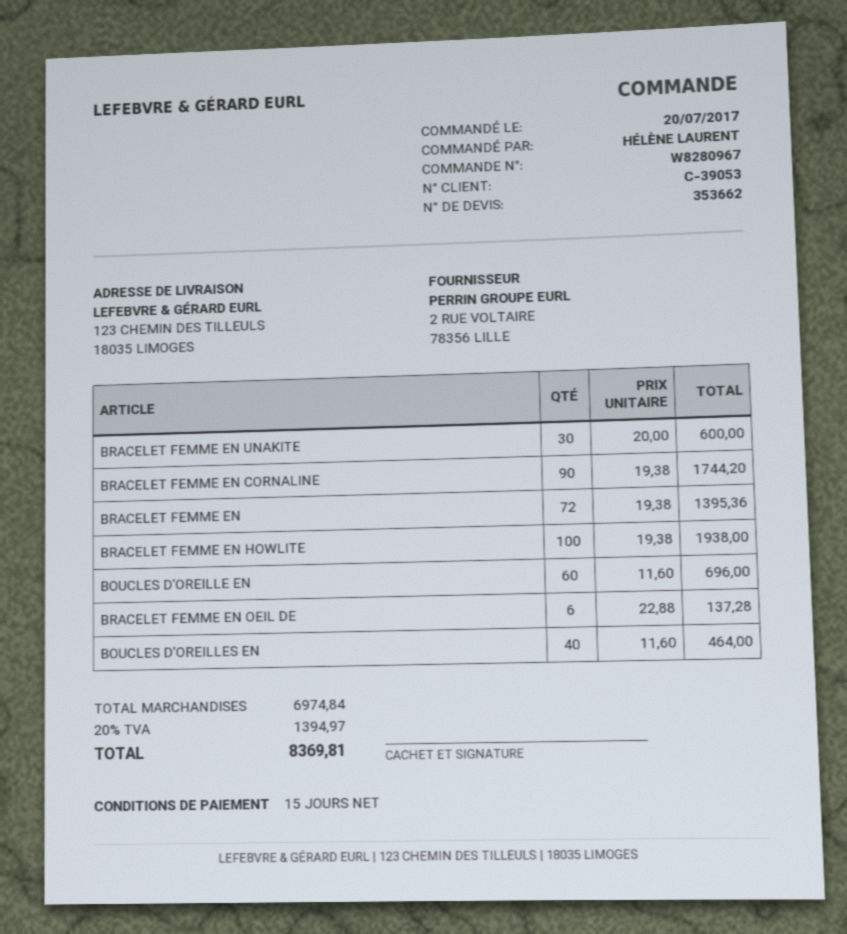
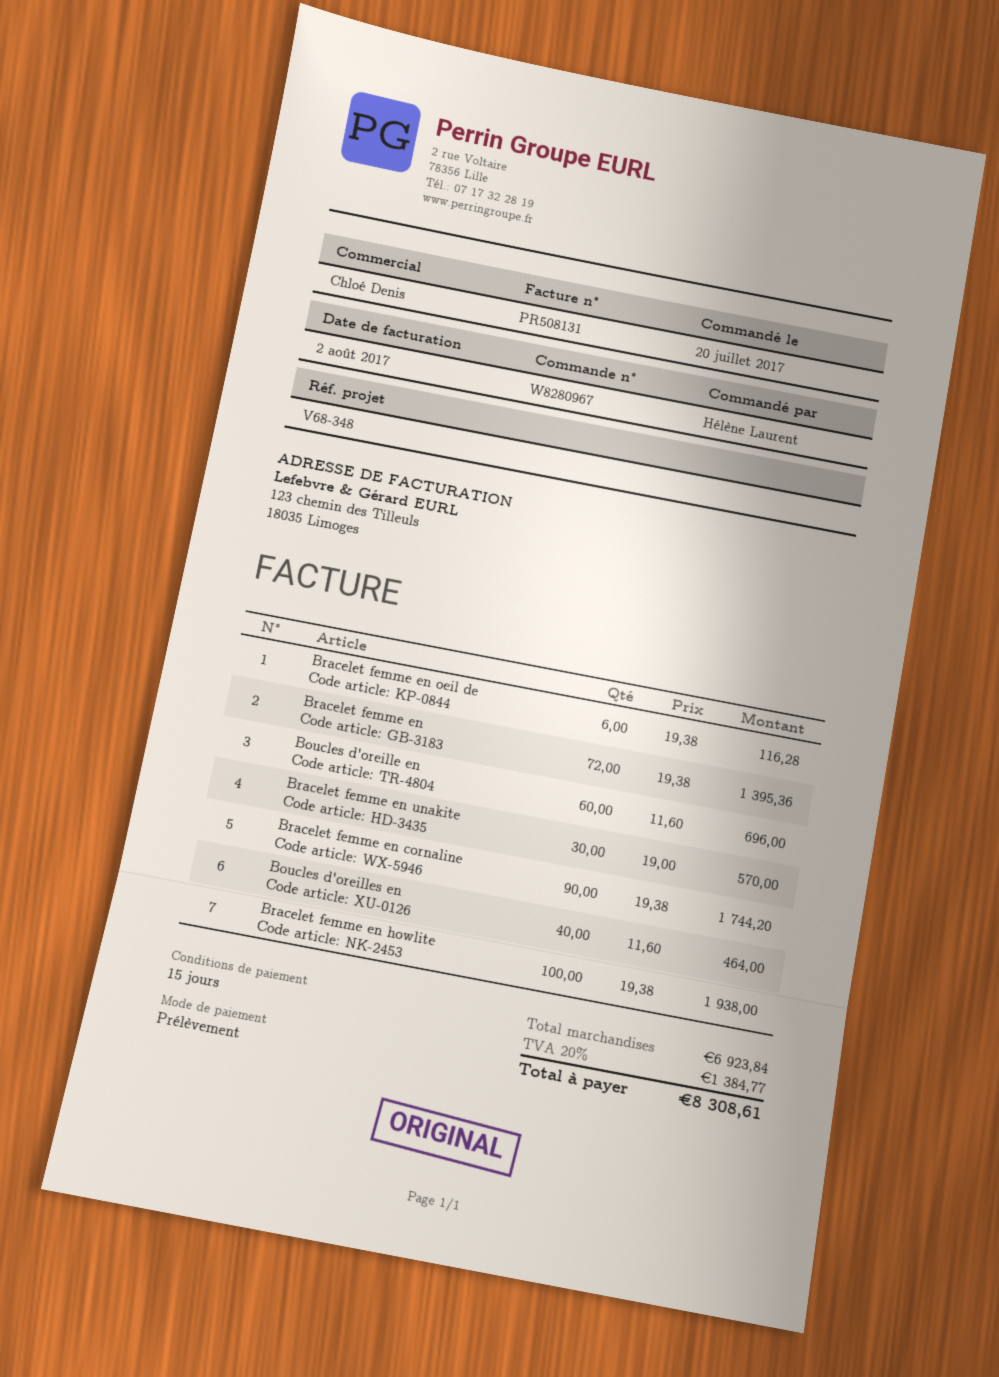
BRACELET FEMME EN UNAKITE: 30 x 20.00 = 600.00 -> 30 x 19.00 = 570.00
BRACELET FEMME EN OEIL DE: 6 x 22.88 = 137.28 -> 6 x 19.38 = 116.28
subtotal: 6974.84 -> 6923.84
tax: 20% = 1394.97 -> 20% = 1384.77
total: 8369.81 -> 8308.61

